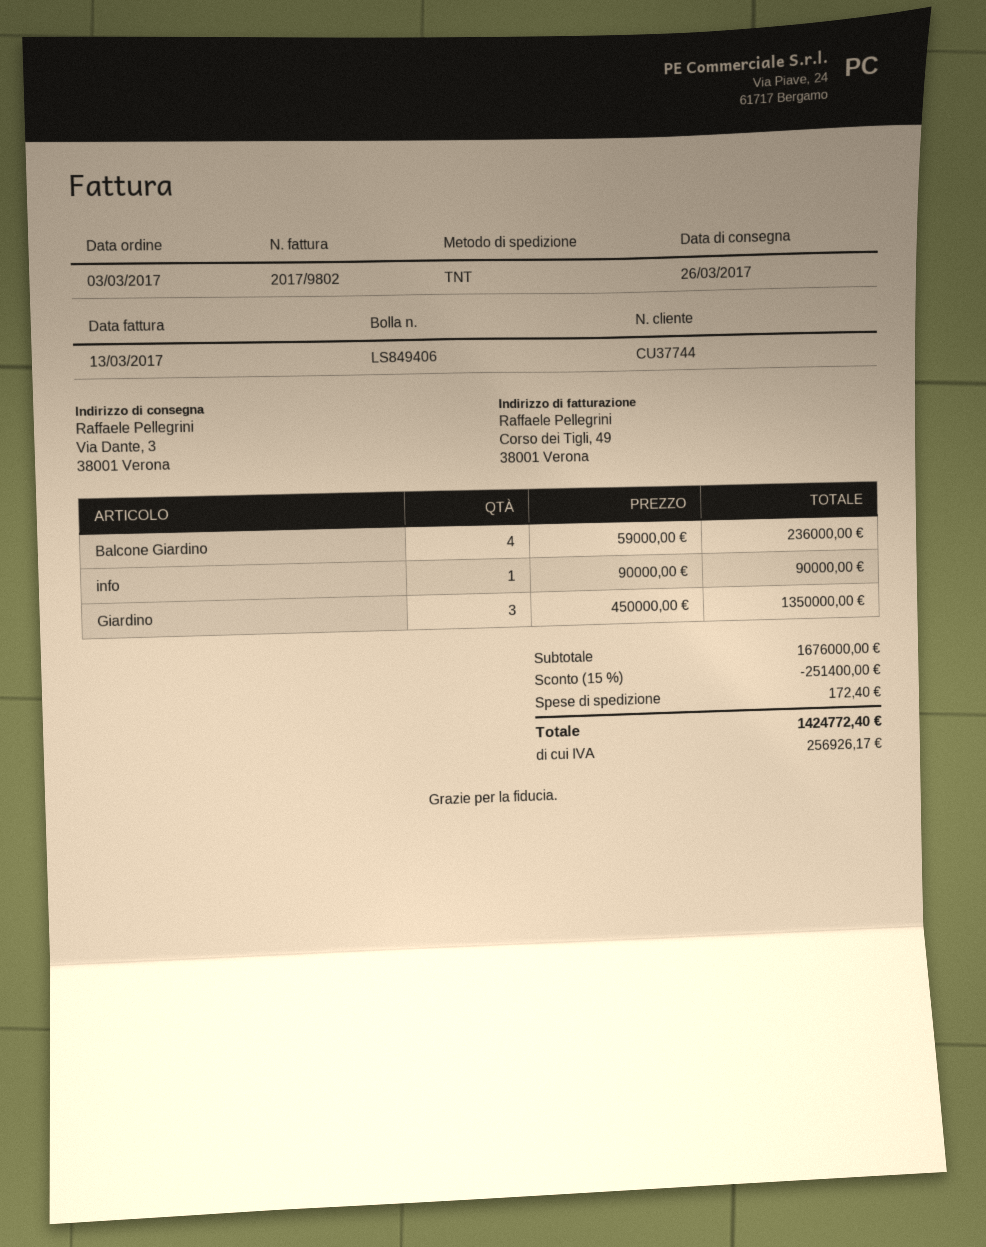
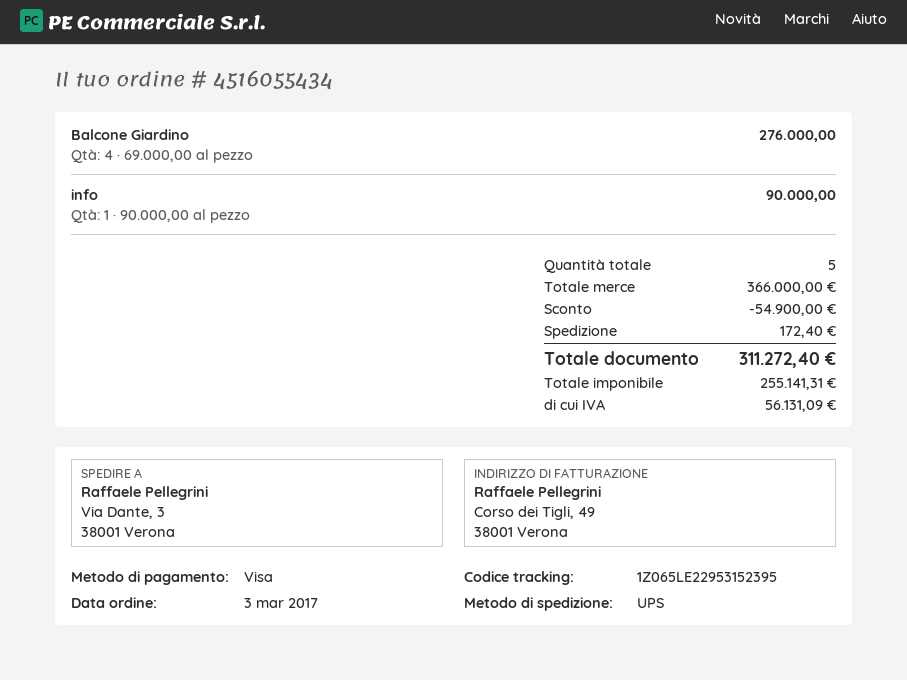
shipping method: TNT -> UPS
Balcone Giardino: 4 x 59000.00 = 236000.00 -> 4 x 69000.00 = 276000.00
Giardino: 3 x 450000.00 = 1350000.00 -> none
subtotal: 1676000.00 -> 366000.00
discount: 251400.00 -> 54900.00
tax: 256926.17 -> 56131.09
total: 1424772.40 -> 311272.40

